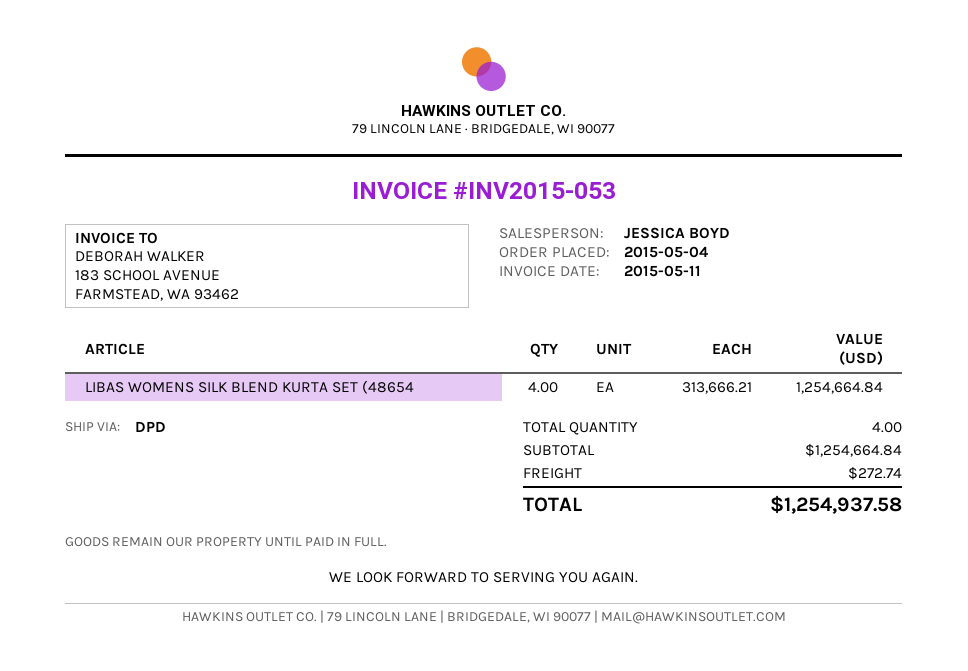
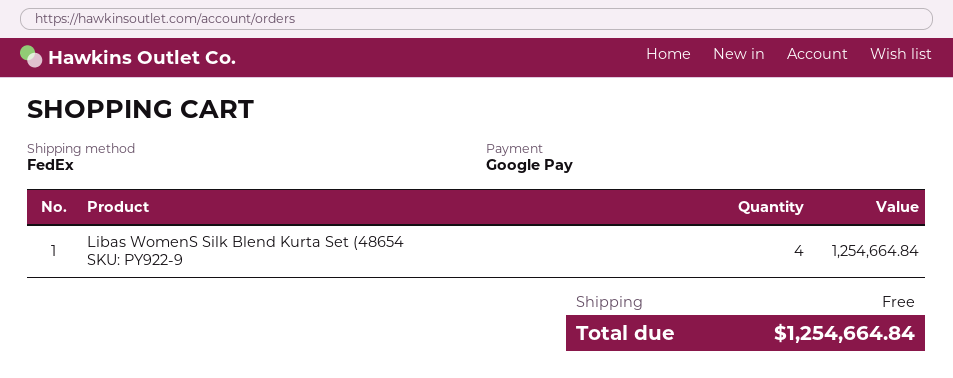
shipping method: DPD -> FedEx
shipping: 272.74 -> 0.00
total: 1254937.58 -> 1254664.84

